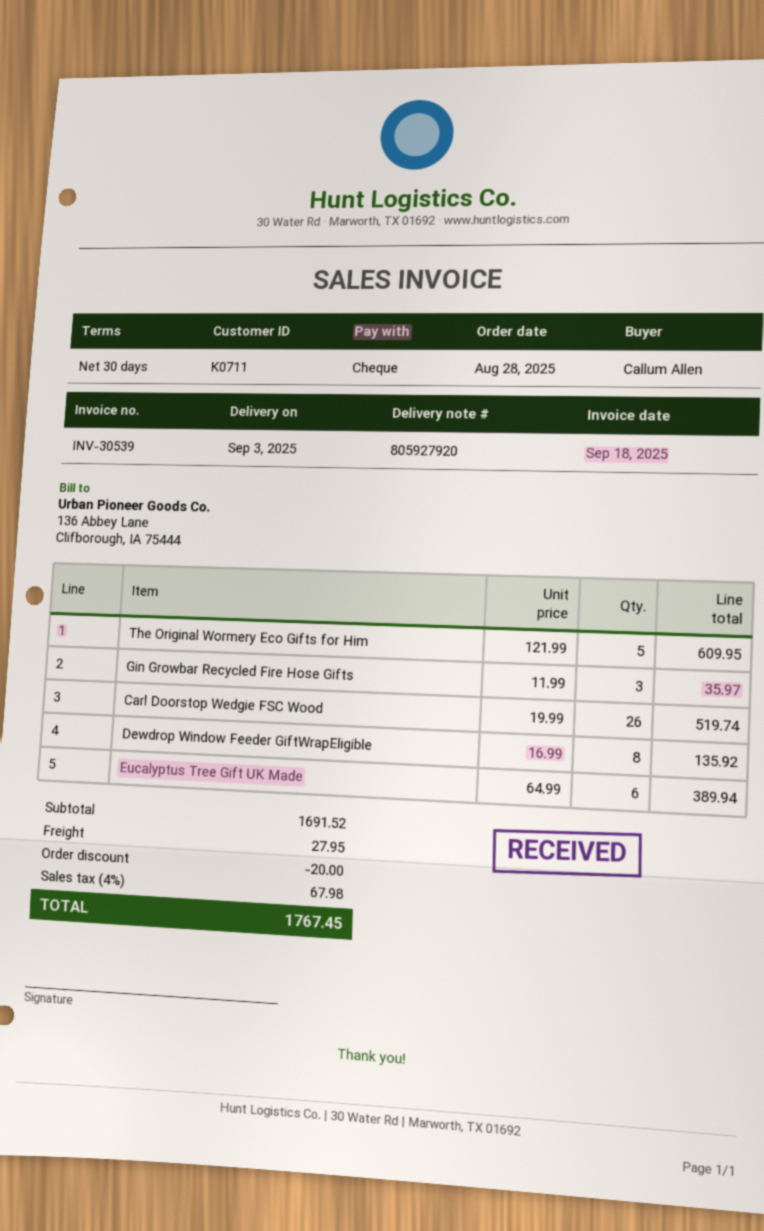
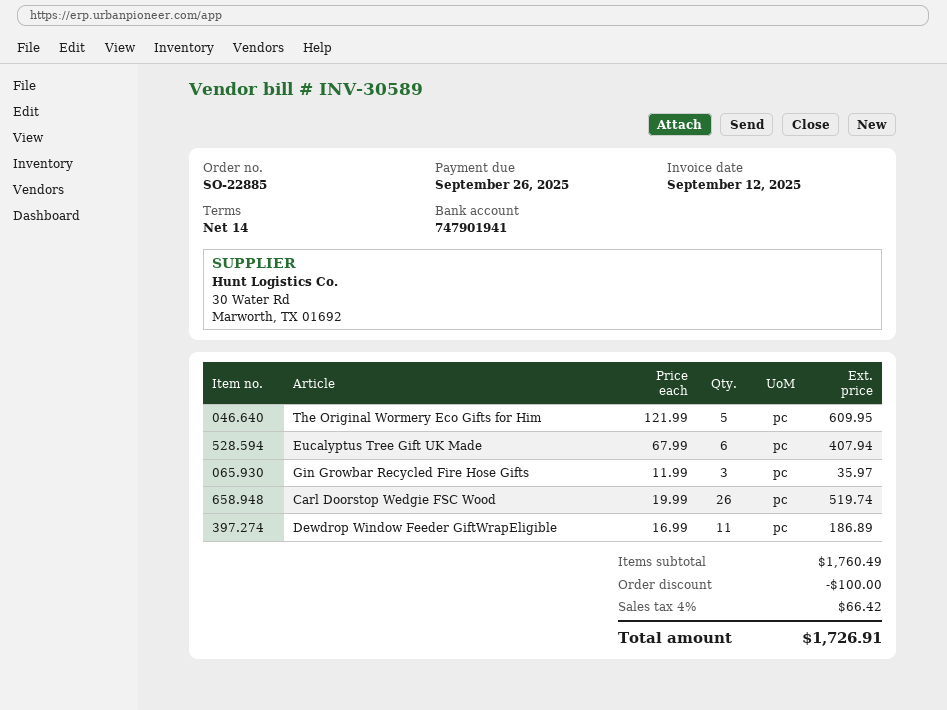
invoice number: INV-30539 -> INV-30589
invoice date: 2025-09-18 -> 2025-09-12
payment terms: 30 days -> 14 days
Dewdrop Window Feeder GiftWrapEligible: 8 x 16.99 = 135.92 -> 11 x 16.99 = 186.89
Eucalyptus Tree Gift UK Made: 6 x 64.99 = 389.94 -> 6 x 67.99 = 407.94
subtotal: 1691.52 -> 1760.49
discount: 20.00 -> 100.00
shipping: 27.95 -> none
tax: 4% = 67.98 -> 4% = 66.42
total: 1767.45 -> 1726.91

